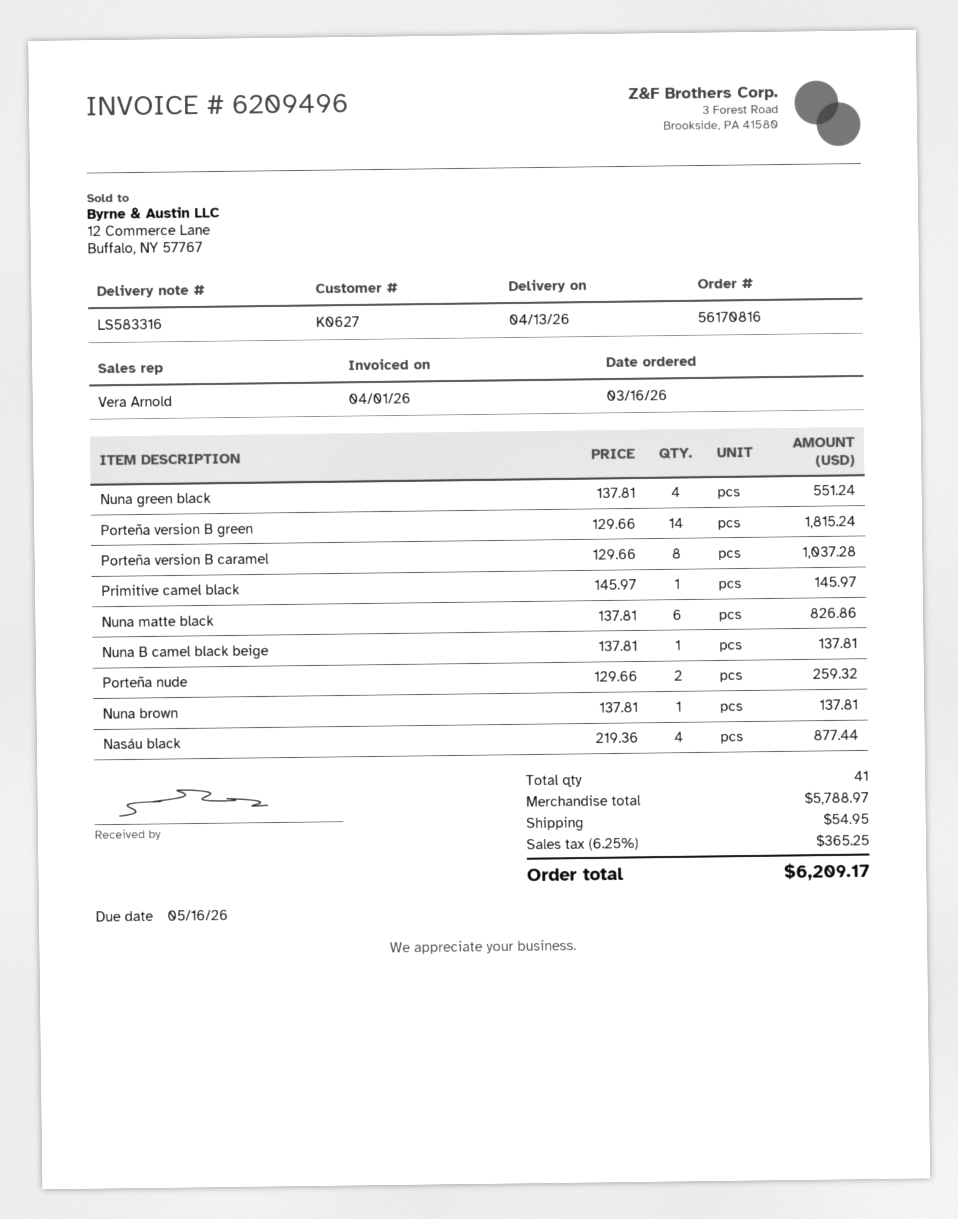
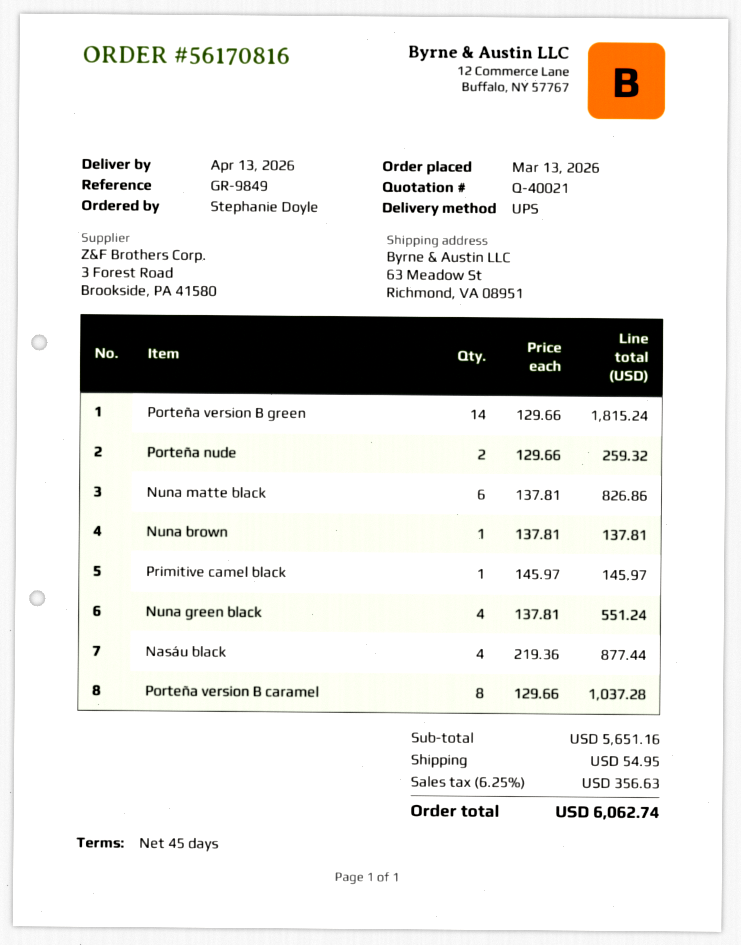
order date: 2026-03-16 -> 2026-03-13
Nuna B camel black beige: 1 x 137.81 = 137.81 -> none
subtotal: 5788.97 -> 5651.16
tax: 6.25% = 365.25 -> 6.25% = 356.63
total: 6209.17 -> 6062.74

